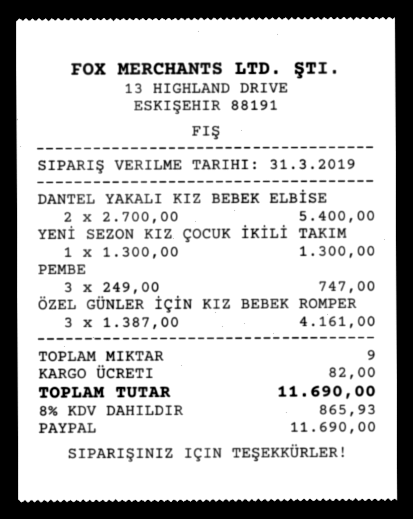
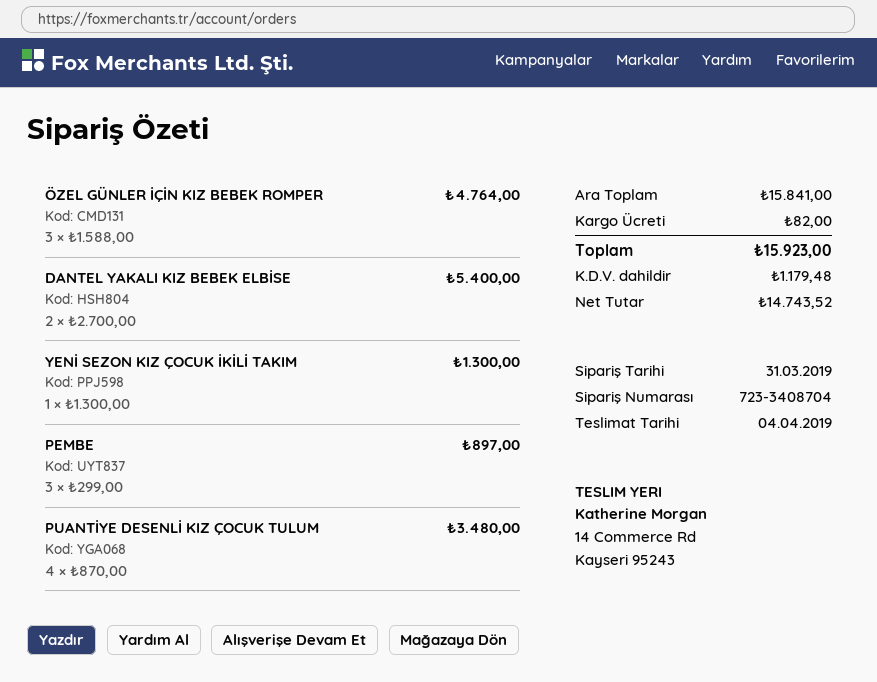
PEMBE: 3 x 249.00 = 747.00 -> 3 x 299.00 = 897.00
ÖZEL GÜNLER İÇİN KIZ BEBEK ROMPER: 3 x 1387.00 = 4161.00 -> 3 x 1588.00 = 4764.00
PUANTİYE DESENLİ KIZ ÇOCUK TULUM: none -> 4 x 870.00 = 3480.00
tax: 865.93 -> 1179.48
total: 11690.00 -> 15923.00

